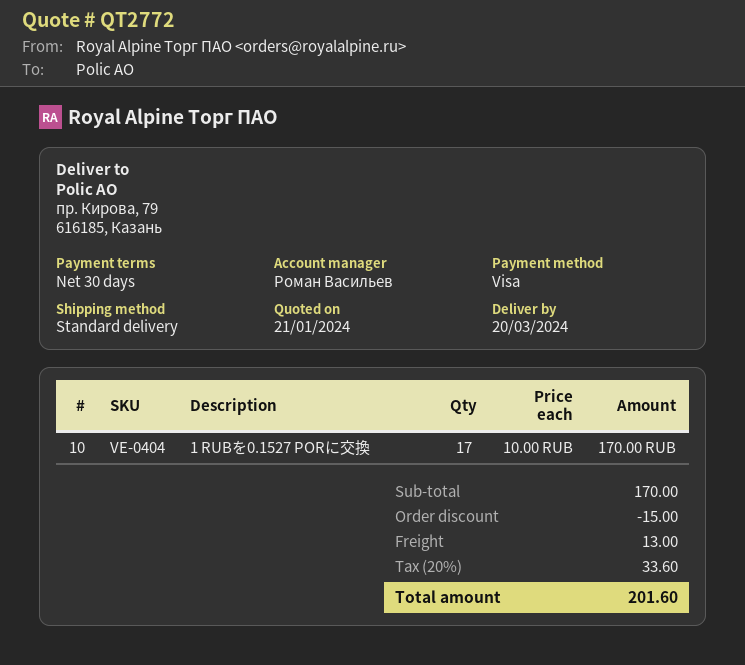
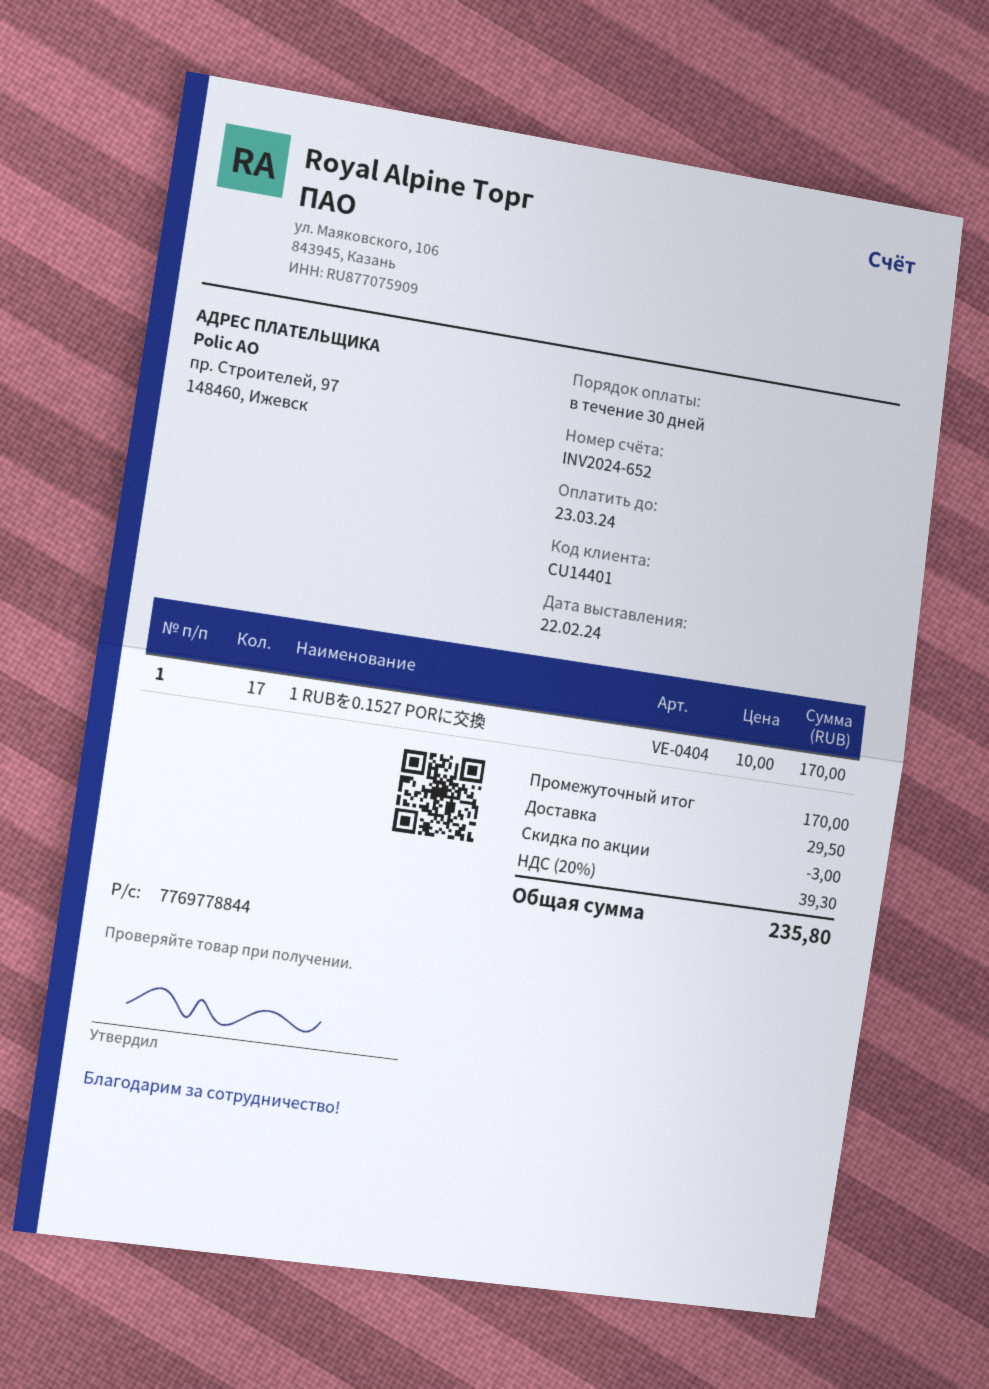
discount: 15.00 -> 3.00
shipping: 13.00 -> 29.50
tax: 20% = 33.60 -> 20% = 39.30
total: 201.60 -> 235.80

